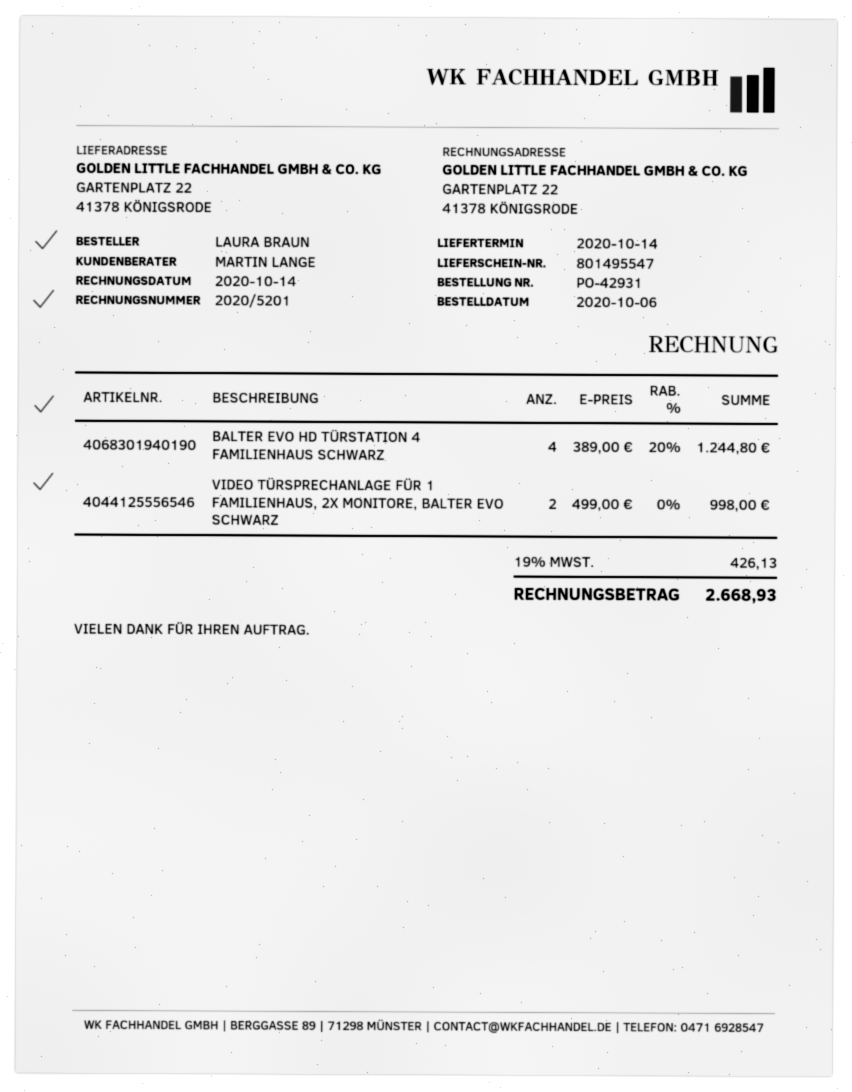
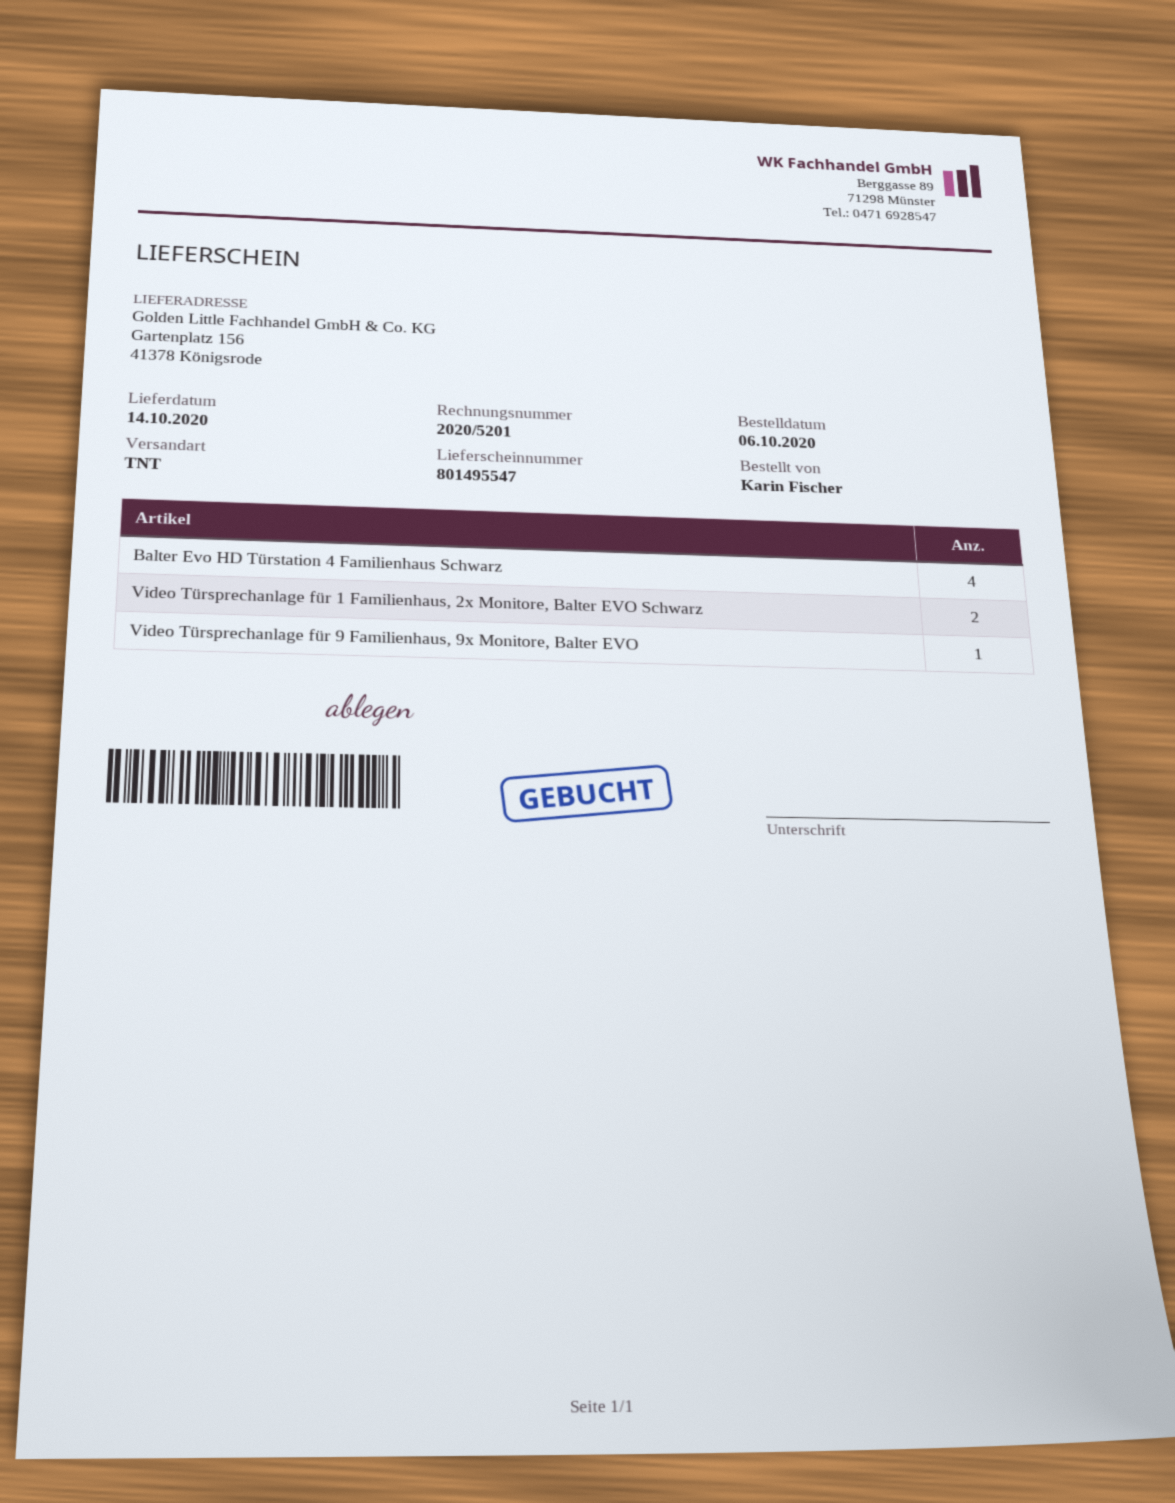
ordered by: LAURA BRAUN -> Karin Fischer
ship to: GARTENPLATZ 22, 41378 KÖNIGSRODE -> Gartenplatz 156, 41378 Königsrode
Video Türsprechanlage für 9 Familienhaus, 9x Monitore, Balter EVO: none -> 1

